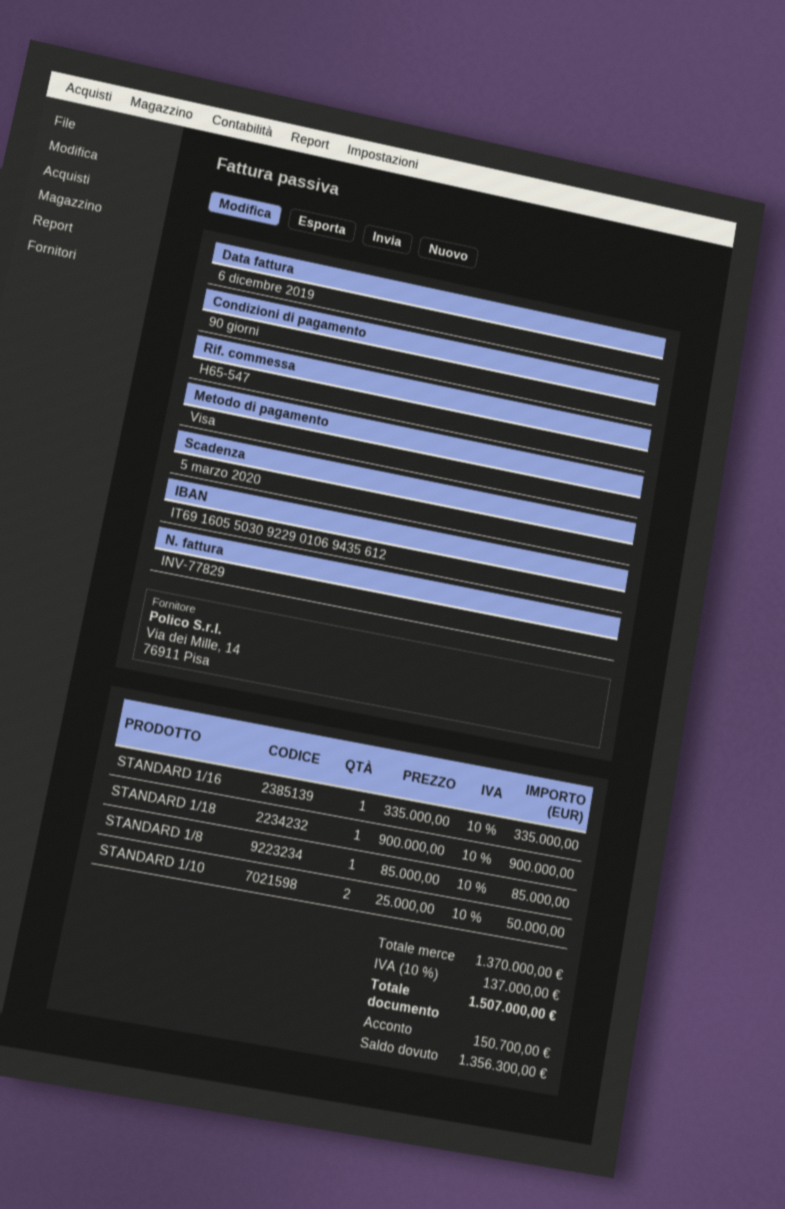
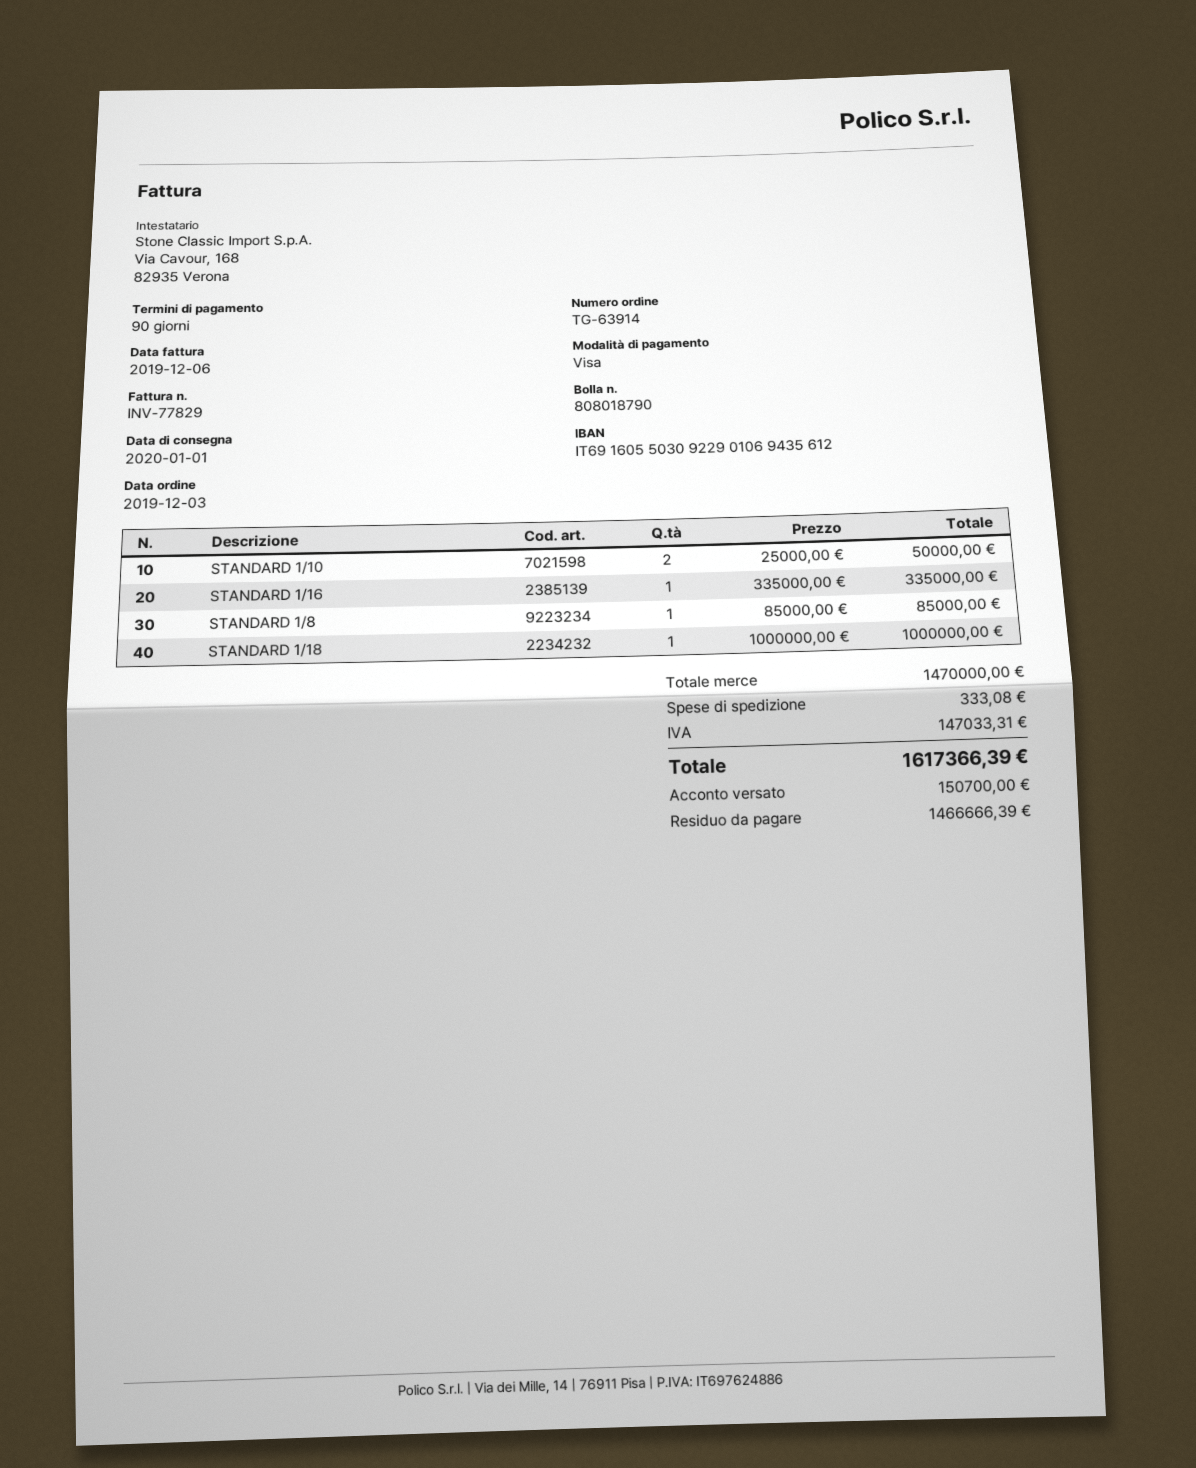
STANDARD 1/18: 1 x 900000.00 = 900000.00 -> 1 x 1000000.00 = 1000000.00
subtotal: 1370000.00 -> 1470000.00
shipping: none -> 333.08
tax: 137000.00 -> 147033.31
total: 1507000.00 -> 1617366.39
balance: 1356300.00 -> 1466666.39

